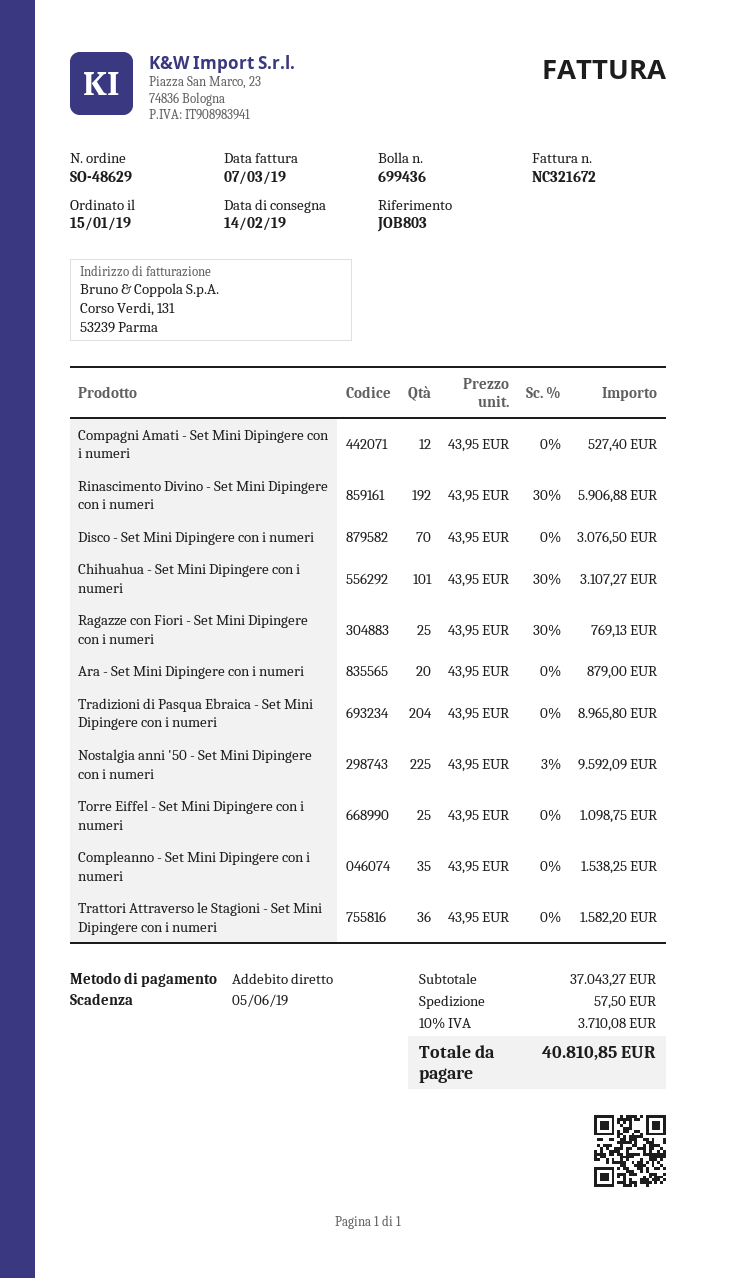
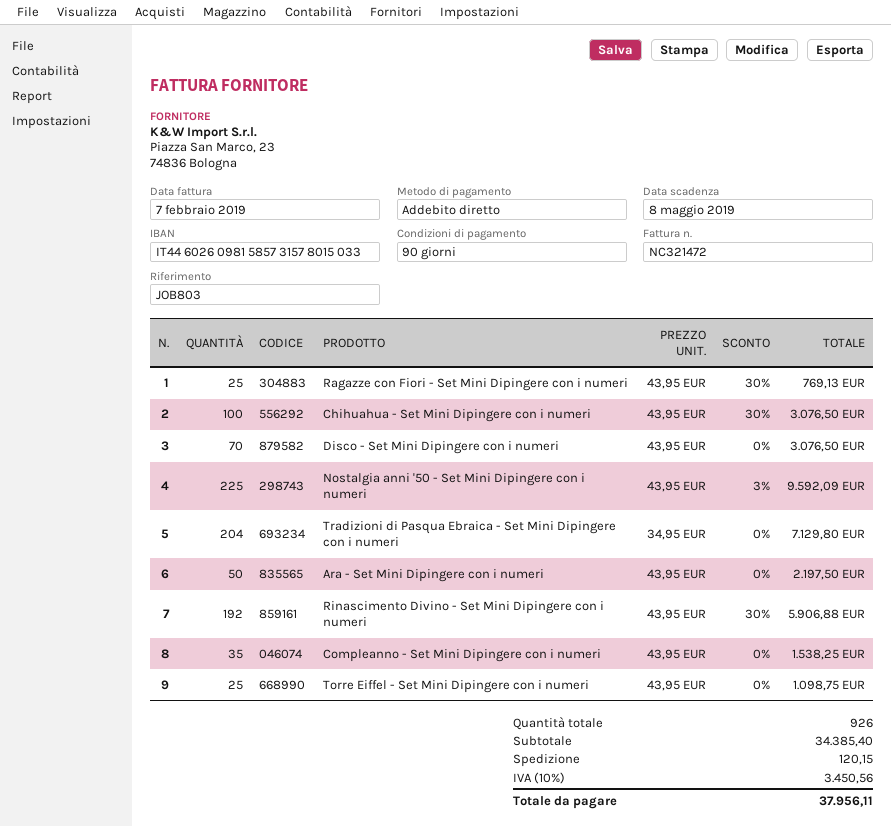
invoice number: NC321672 -> NC321472
invoice date: 2019-03-07 -> 2019-02-07
due date: 2019-06-05 -> 2019-05-08
Compagni Amati - Set Mini Dipingere con i numeri: 12 x 43.95 = 527.40 -> none
Chihuahua - Set Mini Dipingere con i numeri: 101 x 43.95 - 30% = 3107.27 -> 100 x 43.95 - 30% = 3076.50
Ara - Set Mini Dipingere con i numeri: 20 x 43.95 = 879.00 -> 50 x 43.95 = 2197.50
Tradizioni di Pasqua Ebraica - Set Mini Dipingere con i numeri: 204 x 43.95 = 8965.80 -> 204 x 34.95 = 7129.80
Trattori Attraverso le Stagioni - Set Mini Dipingere con i numeri: 36 x 43.95 = 1582.20 -> none
subtotal: 37043.27 -> 34385.40
shipping: 57.50 -> 120.15
tax: 10% = 3710.08 -> 10% = 3450.56
total: 40810.85 -> 37956.11

